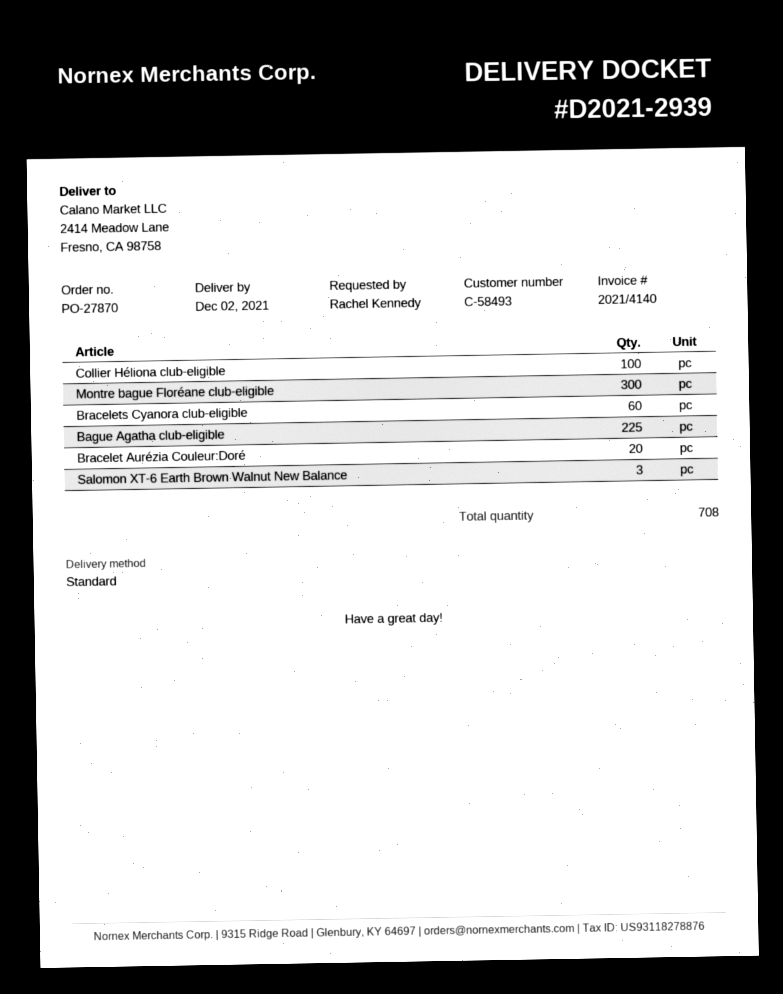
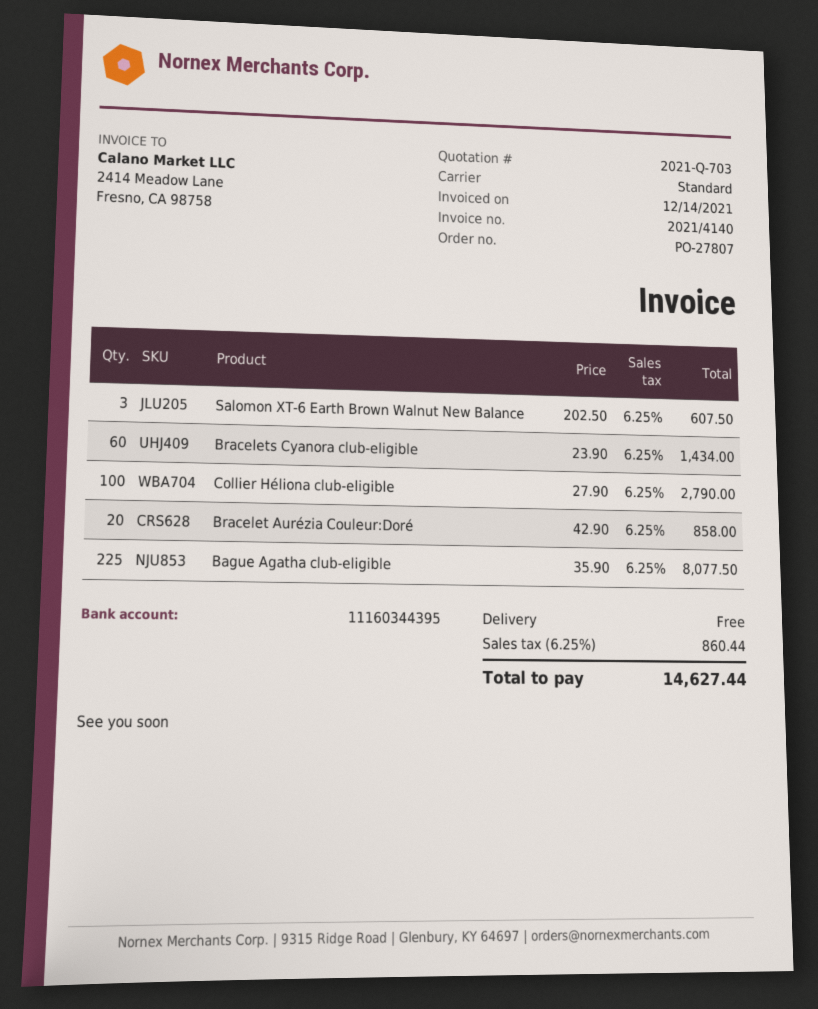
order number: PO-27870 -> PO-27807
Montre bague Floréane club-eligible: 300 -> none

